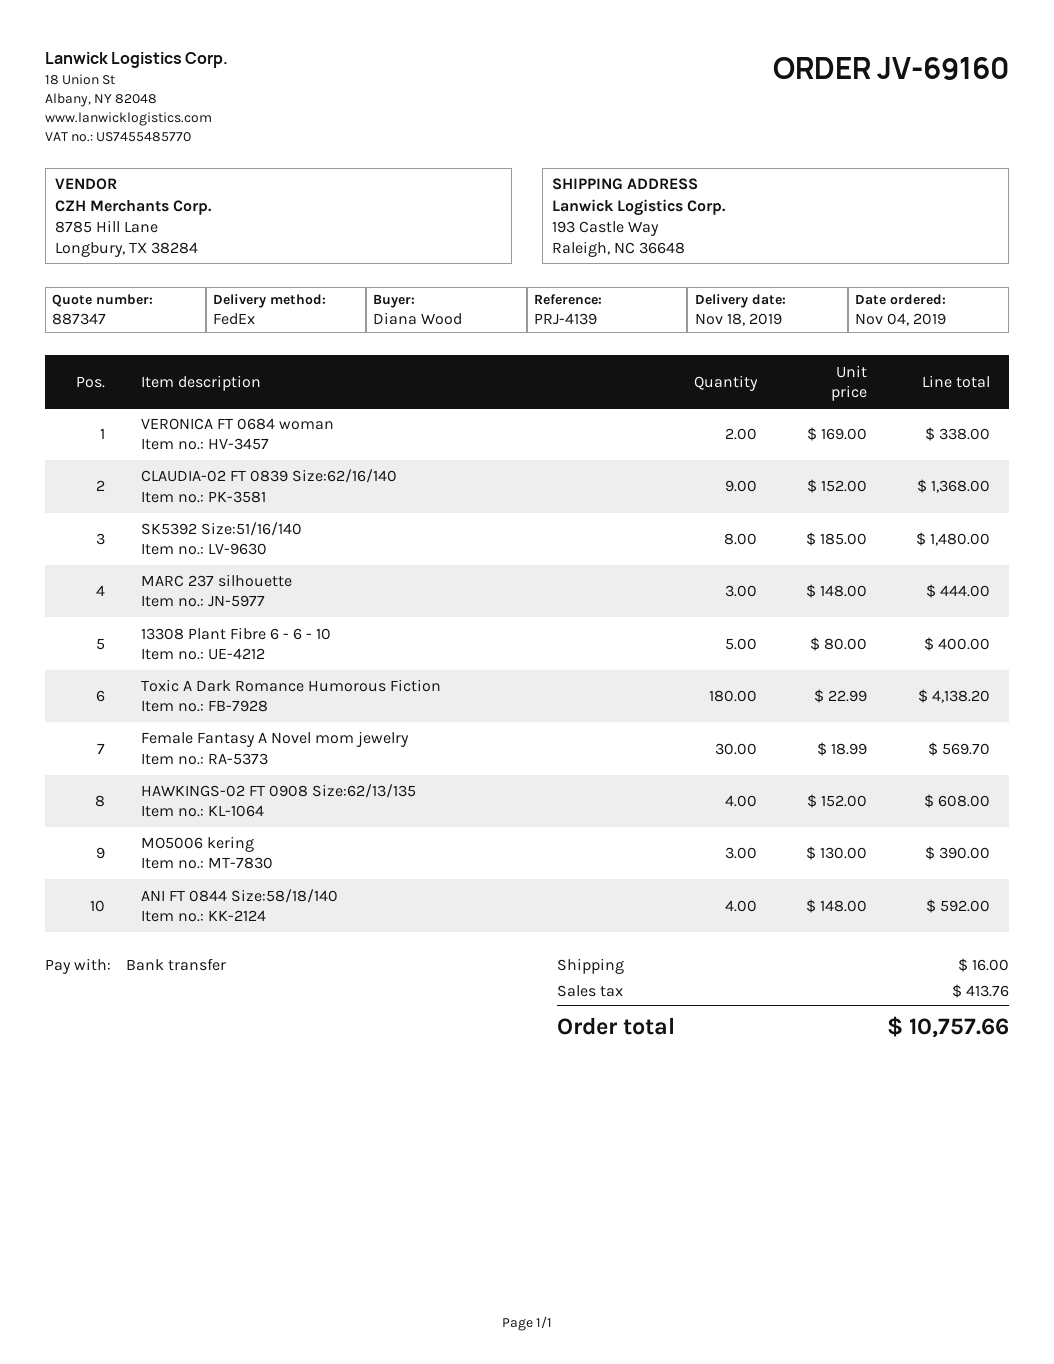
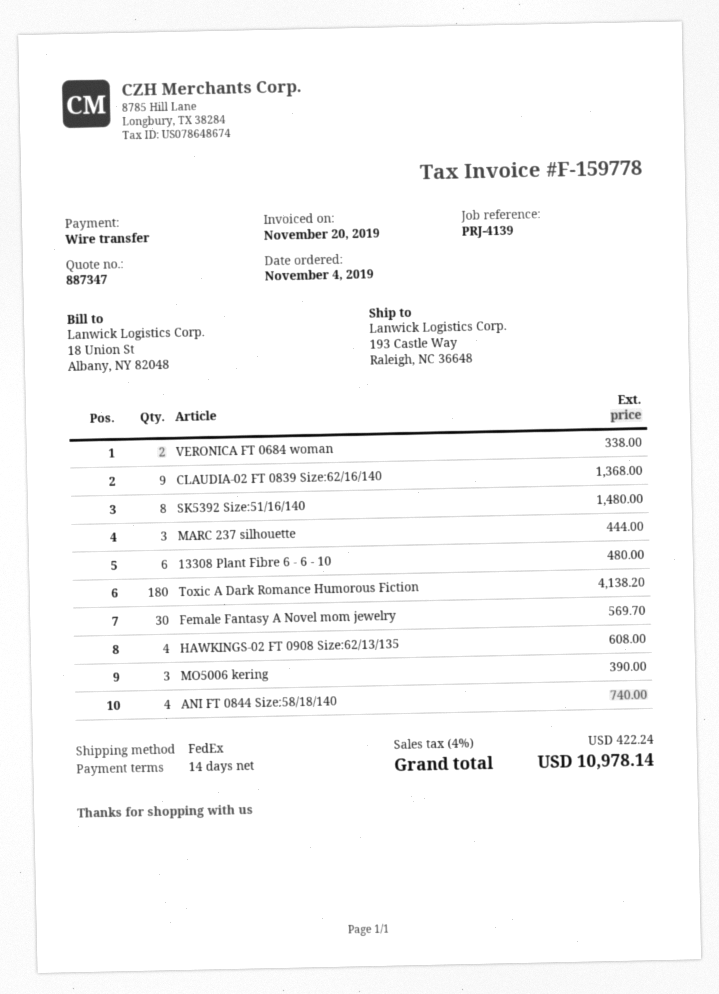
13308 Plant Fibre 6 - 6 - 10: 5 for 400.00 -> 6 for 480.00
ANI FT 0844 Size:58/18/140: 4 for 592.00 -> 4 for 740.00
shipping: 16.00 -> none
tax: 413.76 -> 422.24
total: 10757.66 -> 10978.14

